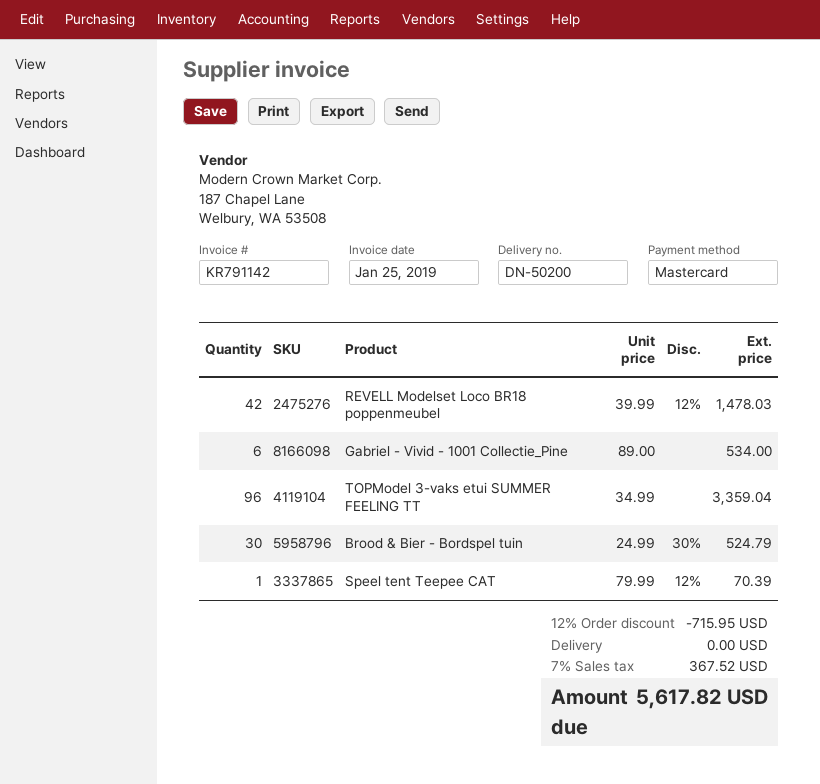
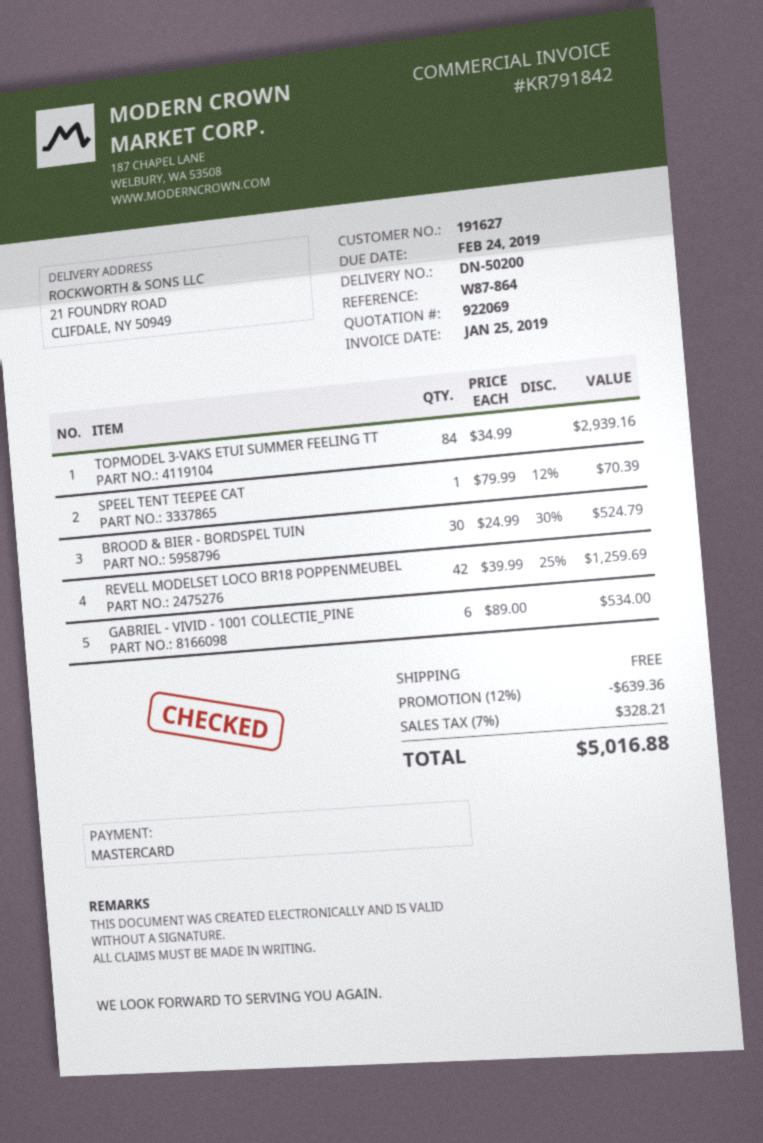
invoice number: KR791142 -> KR791842
REVELL Modelset Loco BR18 poppenmeubel: 42 x 39.99 - 12% = 1478.03 -> 42 x 39.99 - 25% = 1259.69
TOPModel 3-vaks etui SUMMER FEELING TT: 96 x 34.99 = 3359.04 -> 84 x 34.99 = 2939.16
discount: 12% = 715.95 -> 12% = 639.36
tax: 7% = 367.52 -> 7% = 328.21
total: 5617.82 -> 5016.88

